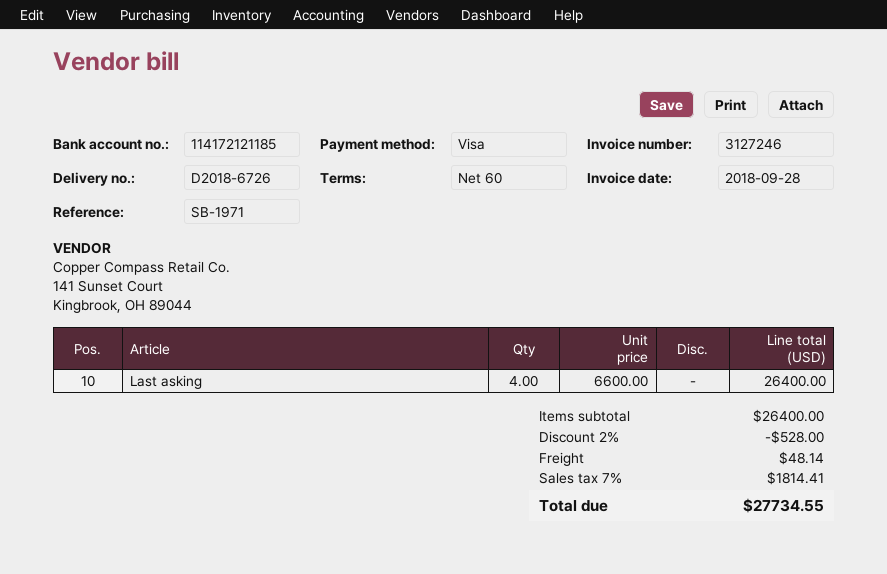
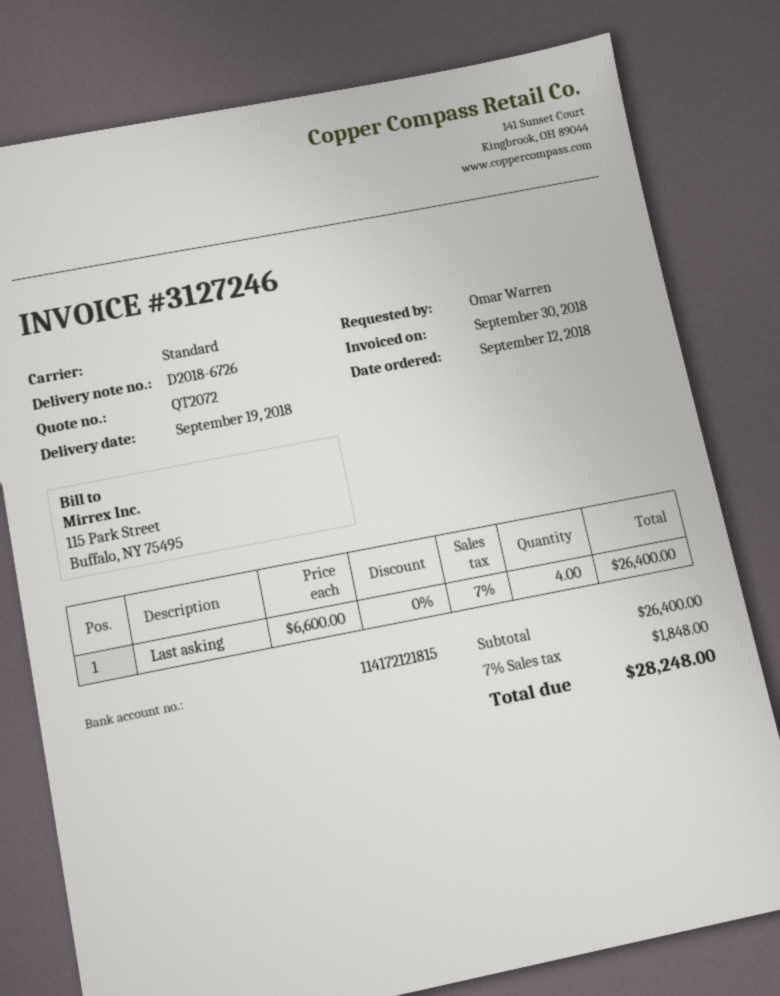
invoice date: 2018-09-28 -> 2018-09-30
bank account: 114172121185 -> 114172121815
discount: 2% = 528.00 -> none
shipping: 48.14 -> none
tax: 7% = 1814.41 -> 7% = 1848.00
total: 27734.55 -> 28248.00

